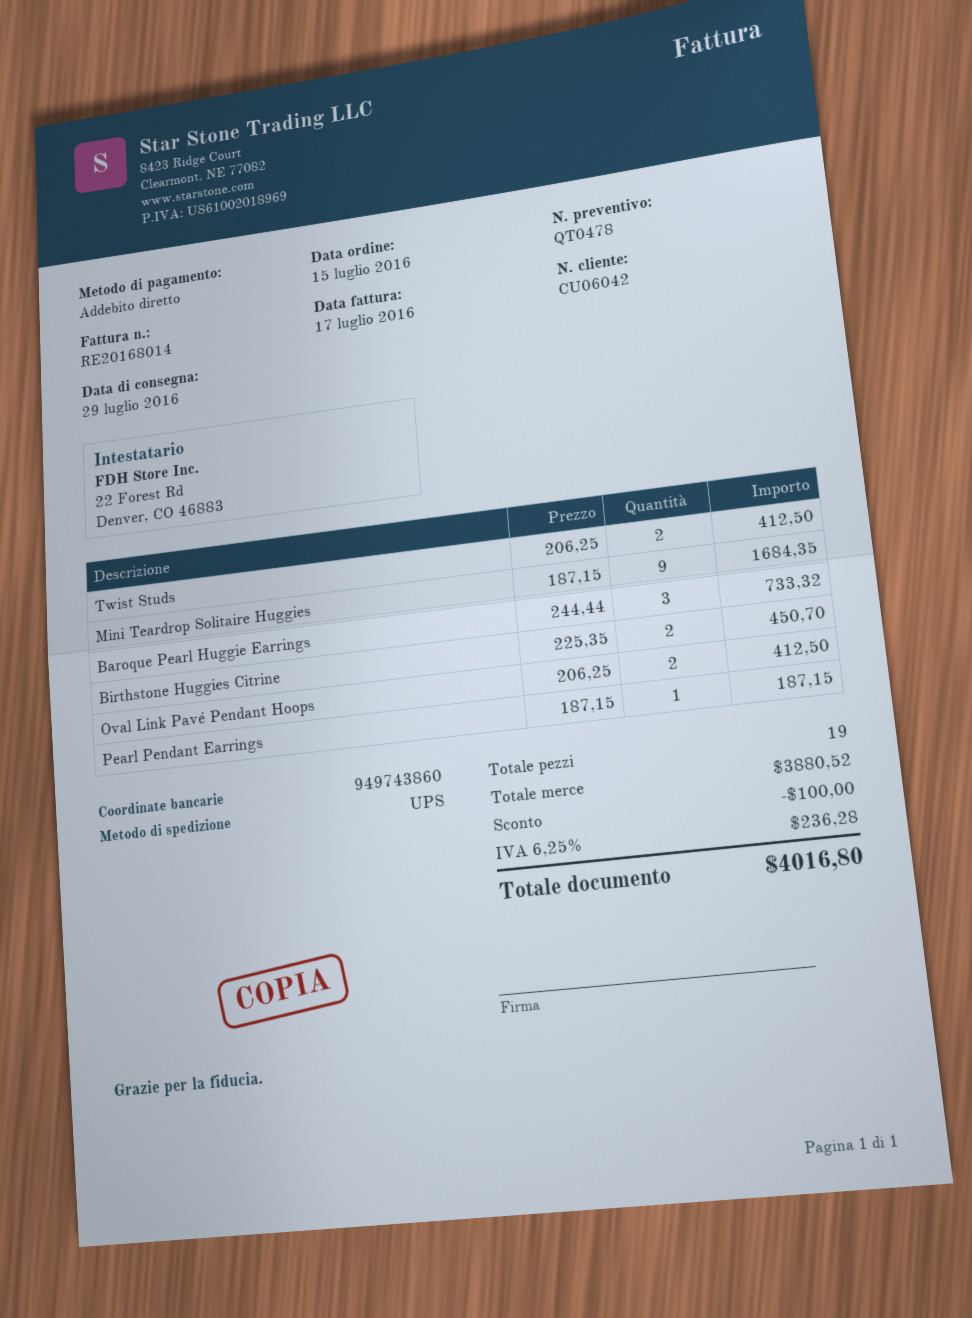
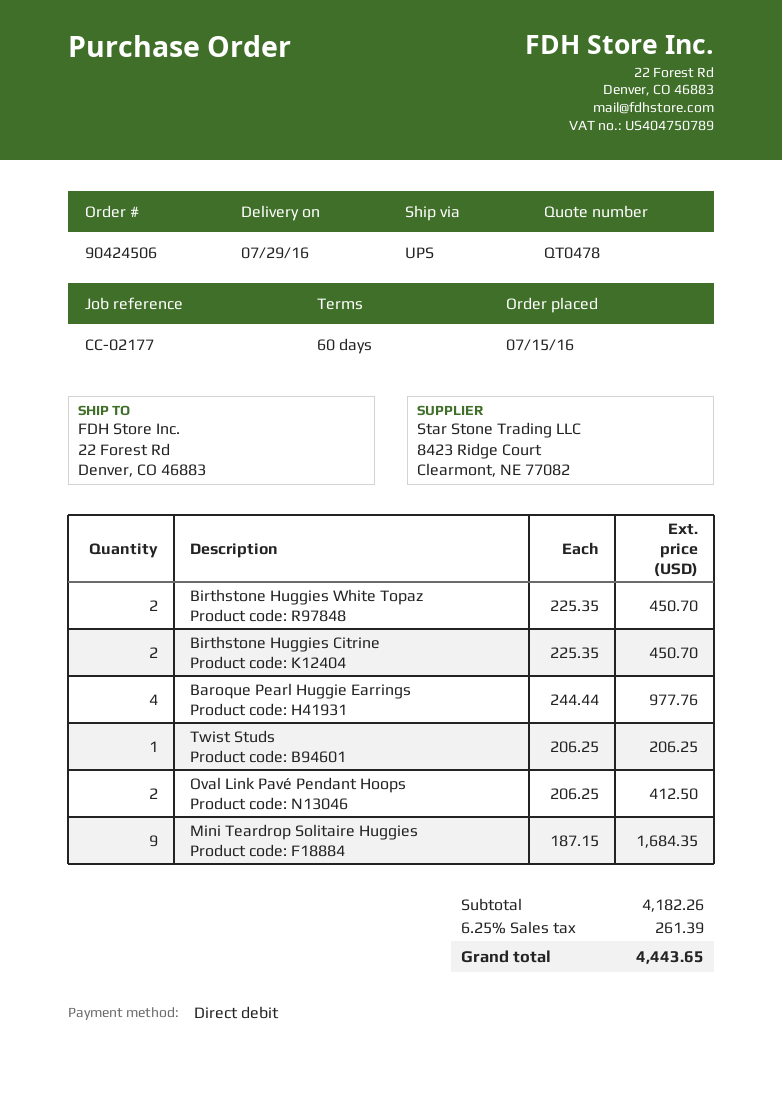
Twist Studs: 2 x 206.25 = 412.50 -> 1 x 206.25 = 206.25
Baroque Pearl Huggie Earrings: 3 x 244.44 = 733.32 -> 4 x 244.44 = 977.76
Pearl Pendant Earrings: 1 x 187.15 = 187.15 -> none
Birthstone Huggies White Topaz: none -> 2 x 225.35 = 450.70
subtotal: 3880.52 -> 4182.26
discount: 100.00 -> none
tax: 6.25% = 236.28 -> 6.25% = 261.39
total: 4016.80 -> 4443.65

